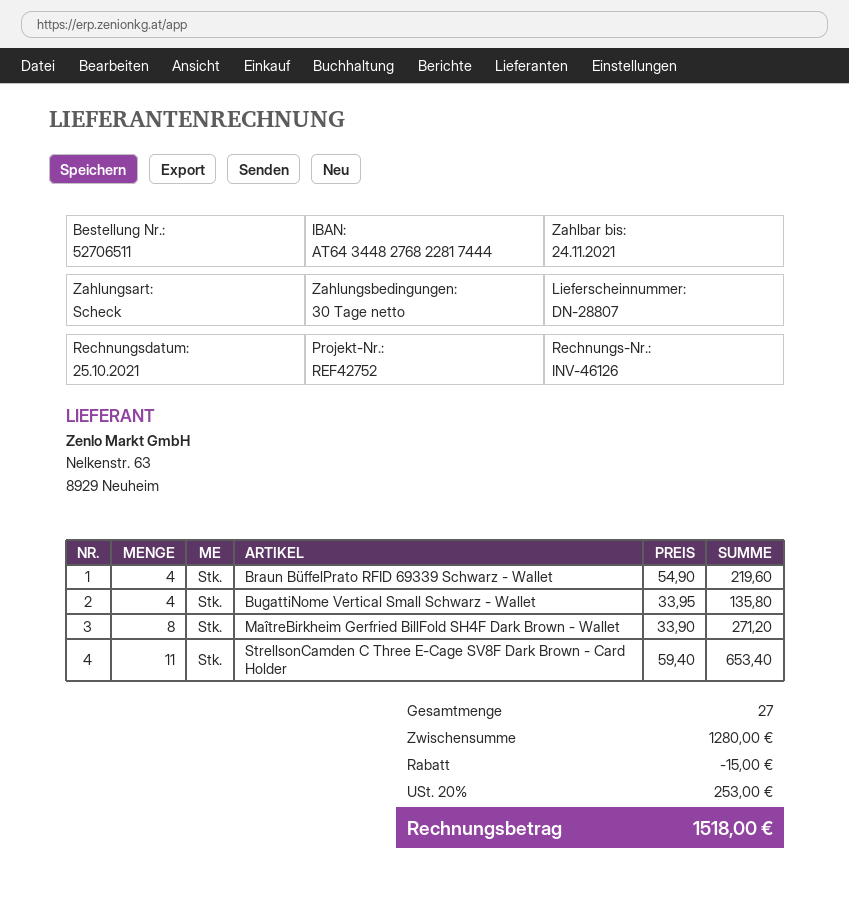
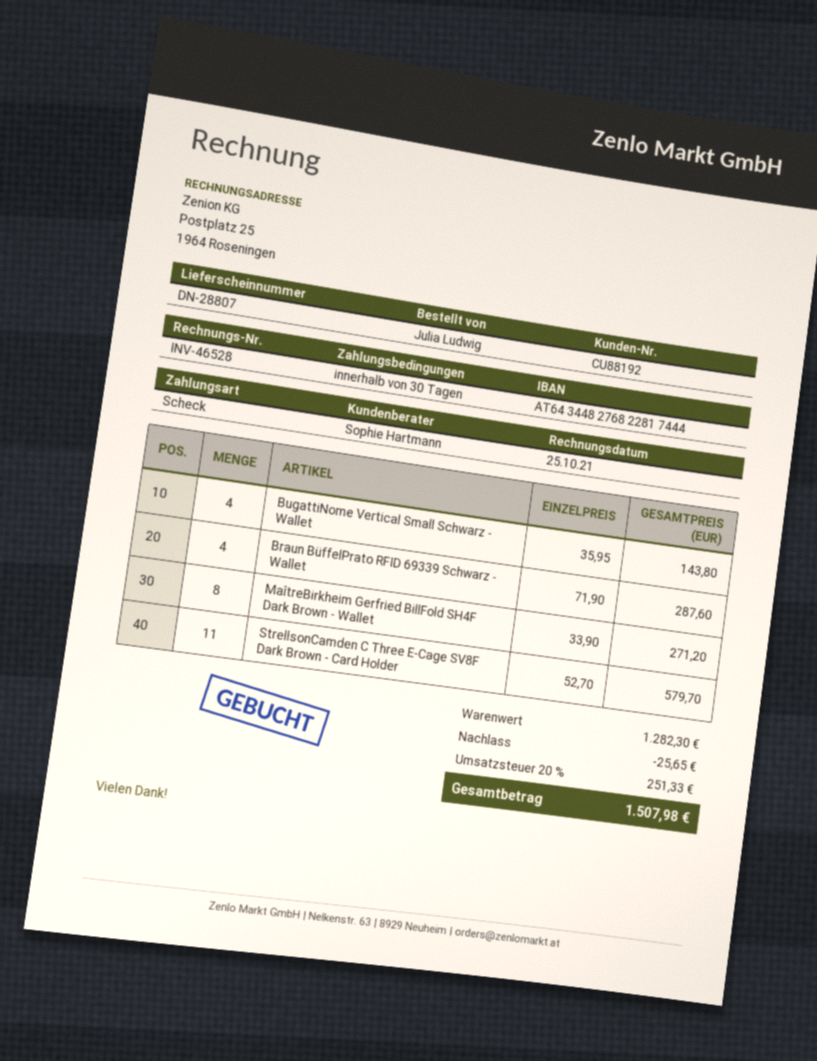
invoice number: INV-46126 -> INV-46528
Braun BüffelPrato RFID 69339 Schwarz - Wallet: 4 x 54.90 = 219.60 -> 4 x 71.90 = 287.60
BugattiNome Vertical Small Schwarz - Wallet: 4 x 33.95 = 135.80 -> 4 x 35.95 = 143.80
StrellsonCamden C Three E-Cage SV8F Dark Brown - Card Holder: 11 x 59.40 = 653.40 -> 11 x 52.70 = 579.70
subtotal: 1280.00 -> 1282.30
discount: 15.00 -> 25.65
tax: 20% = 253.00 -> 20% = 251.33
total: 1518.00 -> 1507.98

